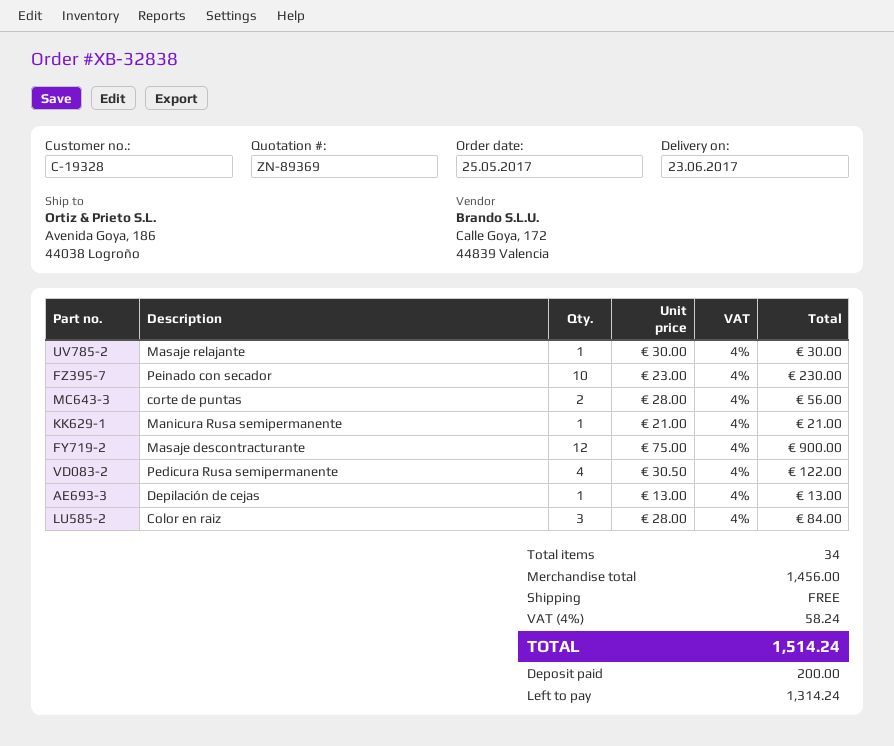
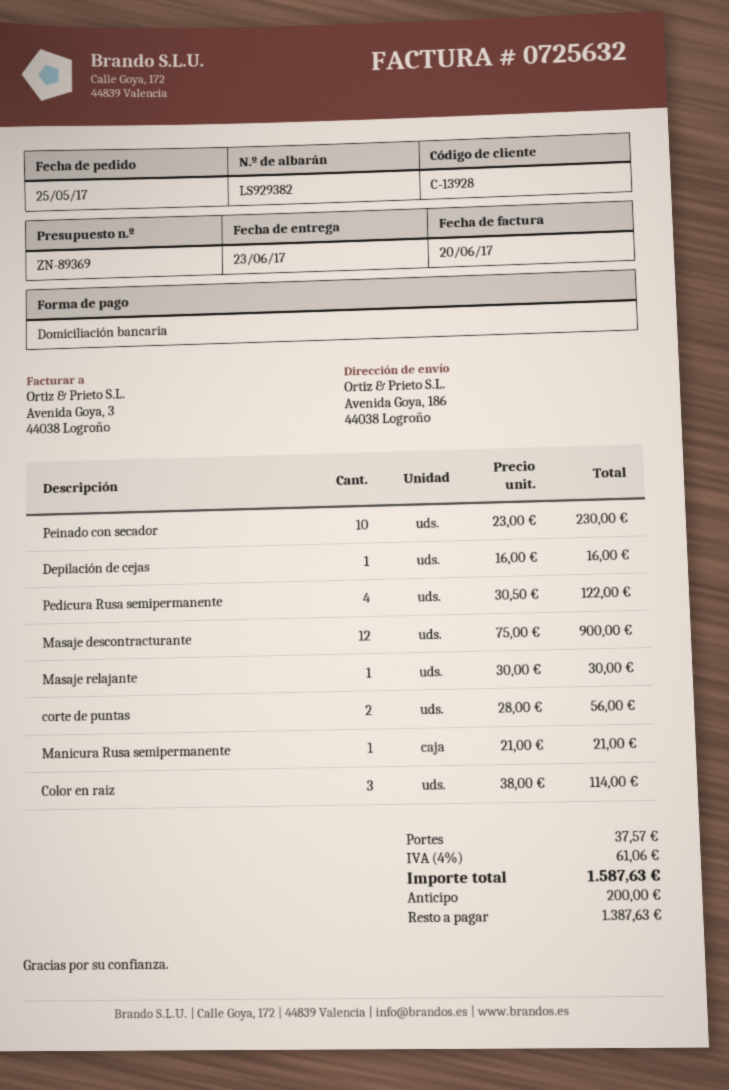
customer number: C-19328 -> C-13928
Depilación de cejas: 1 x 13.00 = 13.00 -> 1 x 16.00 = 16.00
Color en raiz: 3 x 28.00 = 84.00 -> 3 x 38.00 = 114.00
shipping: 0.00 -> 37.57
tax: 4% = 58.24 -> 4% = 61.06
total: 1514.24 -> 1587.63
balance: 1314.24 -> 1387.63

